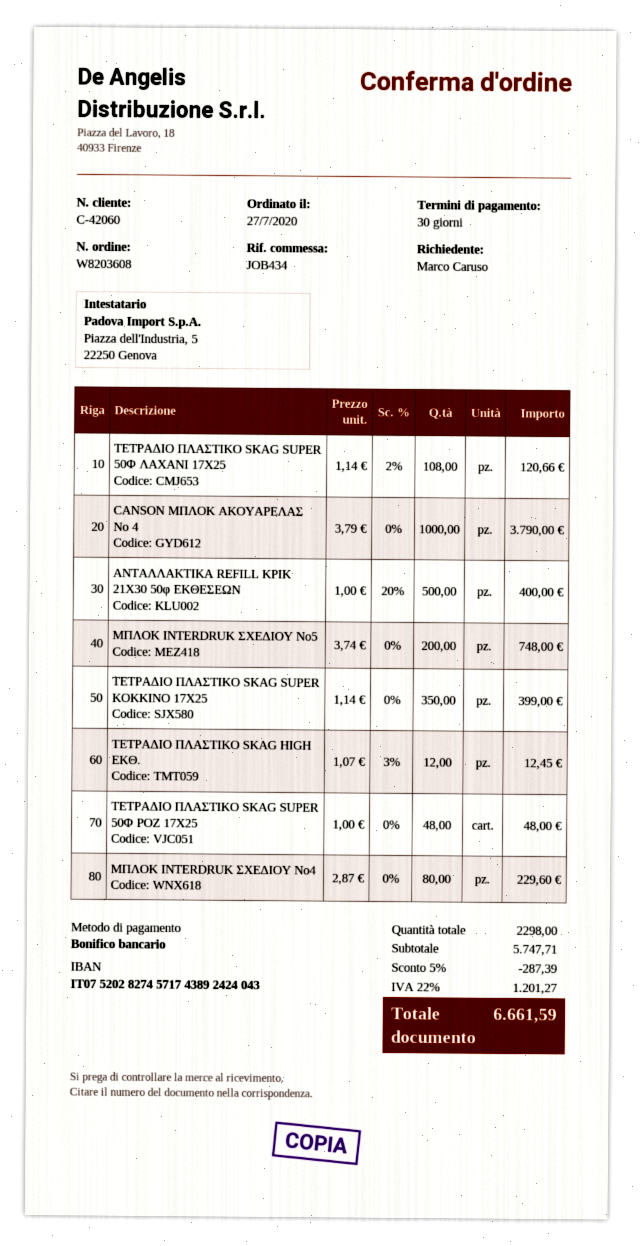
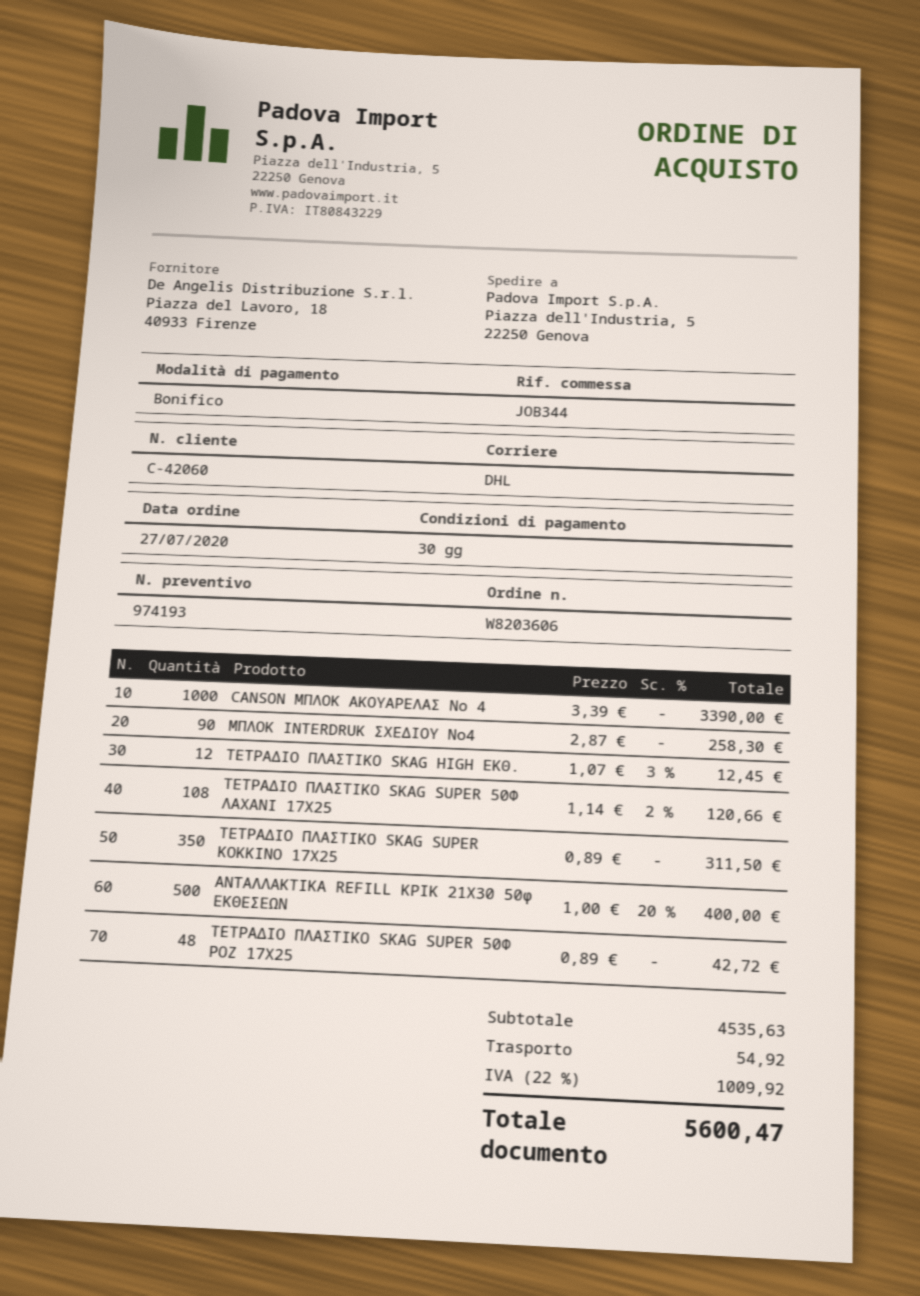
order number: W8203608 -> W8203606
reference: JOB434 -> JOB344
CANSON ΜΠΛΟΚ ΑΚΟΥΑΡΕΛΑΣ No 4: 1000 x 3.79 = 3790.00 -> 1000 x 3.39 = 3390.00
ΜΠΛΟΚ INTERDRUK ΣΧΕΔΙΟΥ Νο5: 200 x 3.74 = 748.00 -> none
ΤΕΤΡΑΔΙΟ ΠΛΑΣΤΙΚΟ SKAG SUPER ΚΟΚΚΙΝΟ 17Χ25: 350 x 1.14 = 399.00 -> 350 x 0.89 = 311.50
ΤΕΤΡΑΔΙΟ ΠΛΑΣΤΙΚΟ SKAG SUPER 50Φ ΡΟΖ 17Χ25: 48 x 1.00 = 48.00 -> 48 x 0.89 = 42.72
ΜΠΛΟΚ INTERDRUK ΣΧΕΔΙΟΥ Νο4: 80 x 2.87 = 229.60 -> 90 x 2.87 = 258.30
subtotal: 5747.71 -> 4535.63
discount: 5% = 287.39 -> none
shipping: none -> 54.92
tax: 22% = 1201.27 -> 22% = 1009.92
total: 6661.59 -> 5600.47

